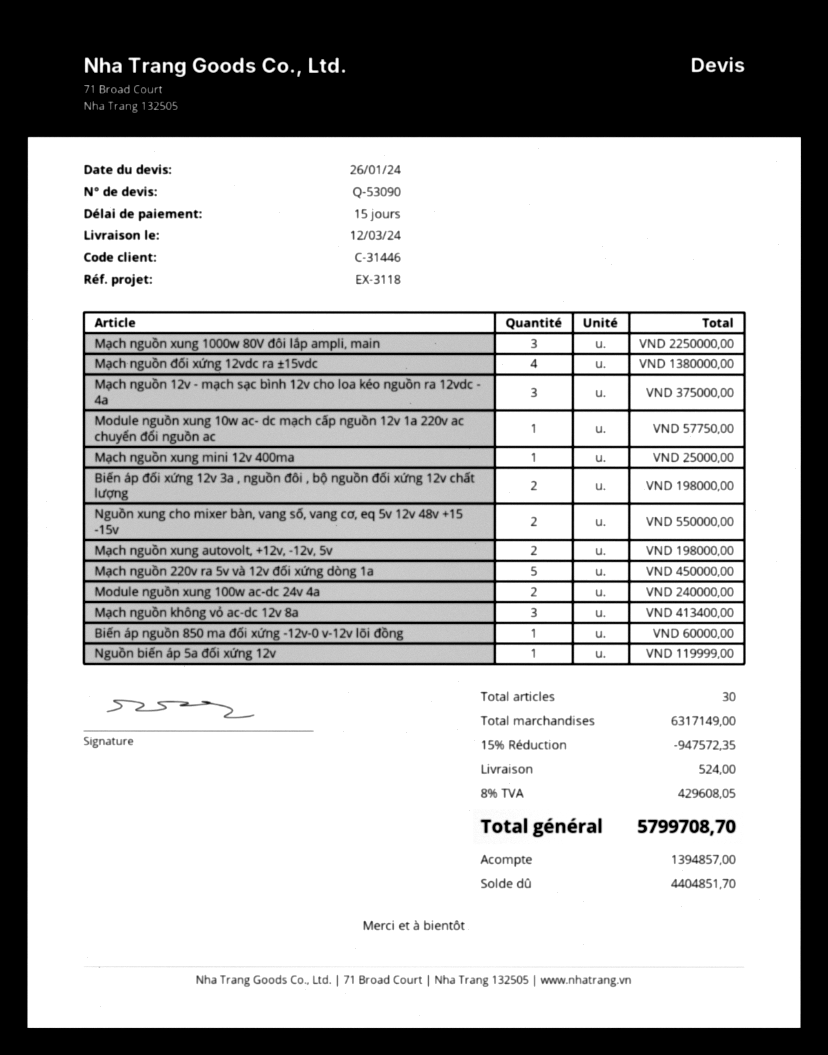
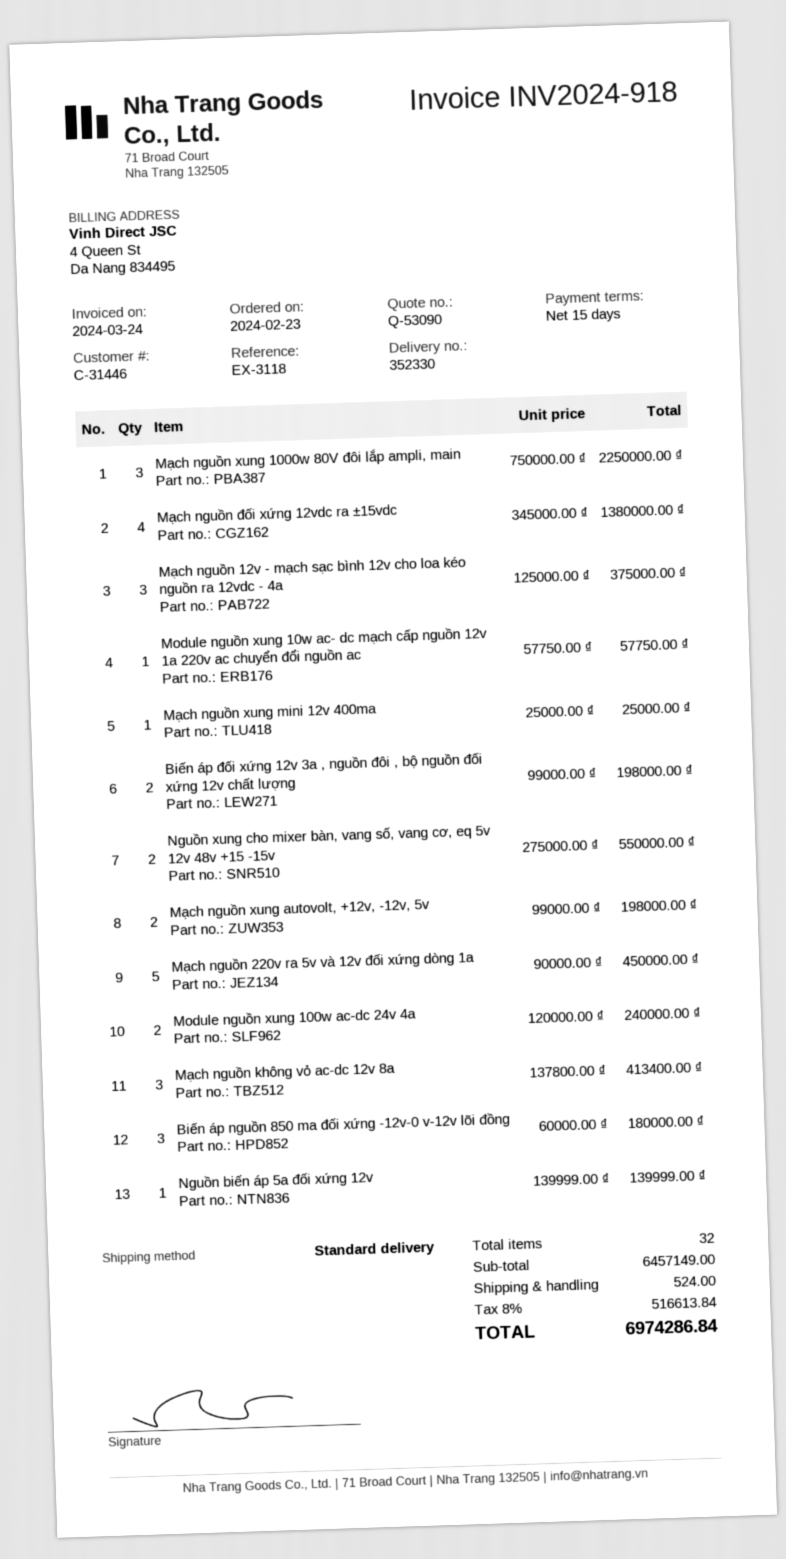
Biến áp nguồn 850 ma đối xứng -12v-0 v-12v lõi đồng: 1 for 60000.00 -> 3 for 180000.00
Nguồn biến áp 5a đối xứng 12v: 1 for 119999.00 -> 1 for 139999.00
total quantity: 30 -> 32
subtotal: 6317149.00 -> 6457149.00
discount: 15% = 947572.35 -> none
tax: 8% = 429608.05 -> 8% = 516613.84
total: 5799708.70 -> 6974286.84

